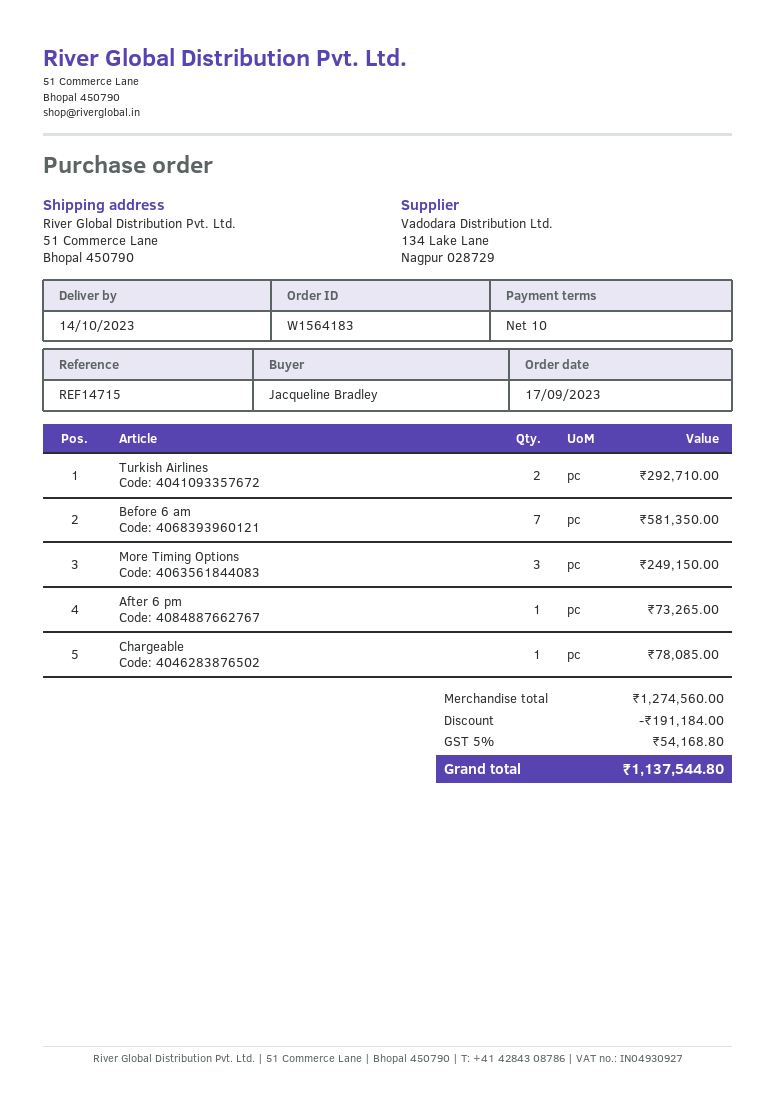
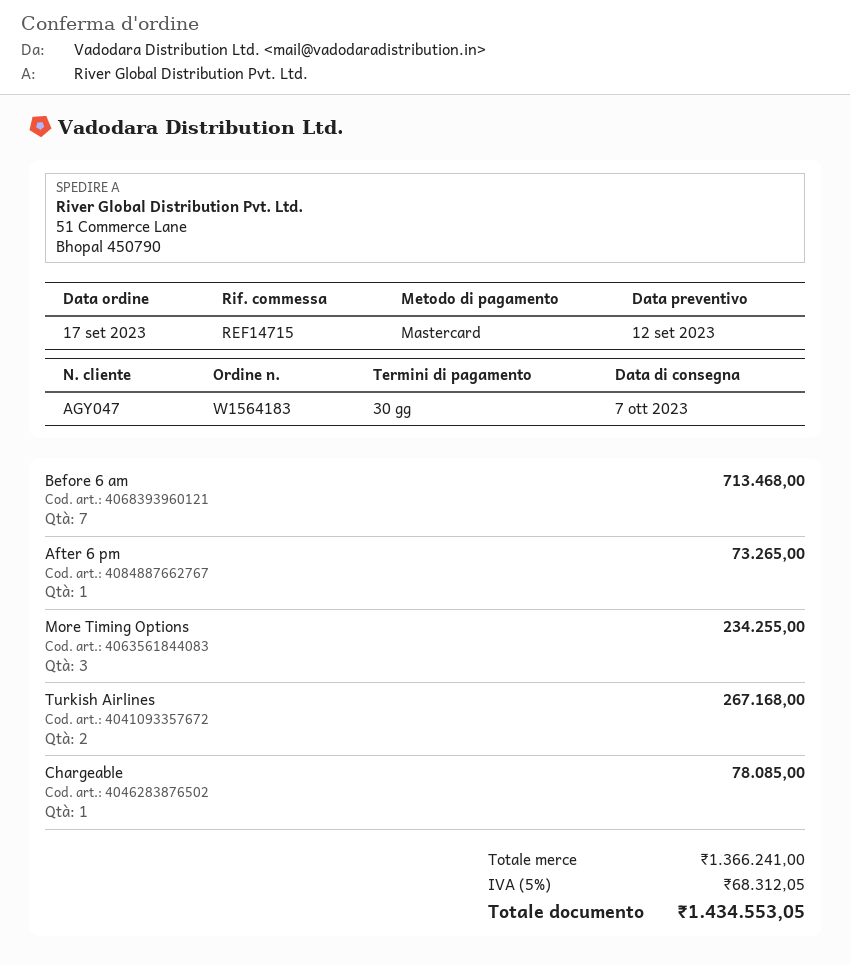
delivery date: 2023-10-14 -> 2023-10-07
payment terms: 10 days -> 30 days
Turkish Airlines: 2 for 292710.00 -> 2 for 267168.00
Before 6 am: 7 for 581350.00 -> 7 for 713468.00
More Timing Options: 3 for 249150.00 -> 3 for 234255.00
subtotal: 1274560.00 -> 1366241.00
discount: 191184.00 -> none
tax: 5% = 54168.80 -> 5% = 68312.05
total: 1137544.80 -> 1434553.05

